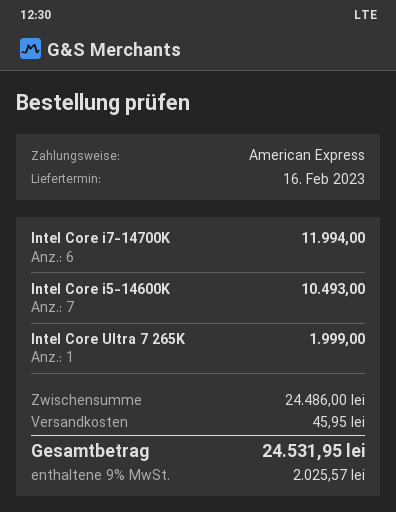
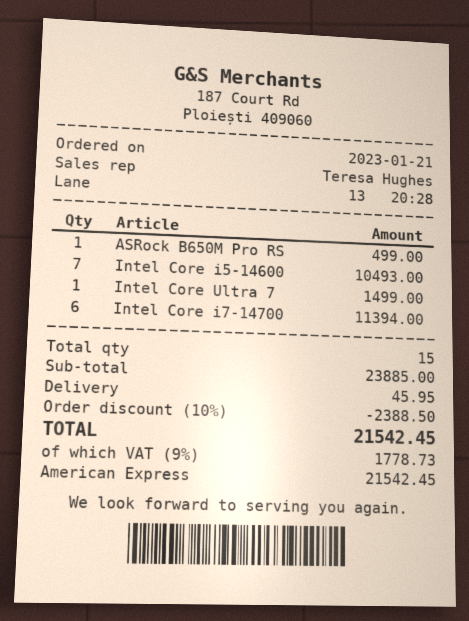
Intel Core i7-14700K: 6 for 11994.00 -> 6 for 11394.00
Intel Core Ultra 7 265K: 1 for 1999.00 -> 1 for 1499.00
ASRock B650M Pro RS: none -> 1 for 499.00
subtotal: 24486.00 -> 23885.00
discount: none -> 10% = 2388.50
tax: 9% = 2025.57 -> 9% = 1778.73
total: 24531.95 -> 21542.45

